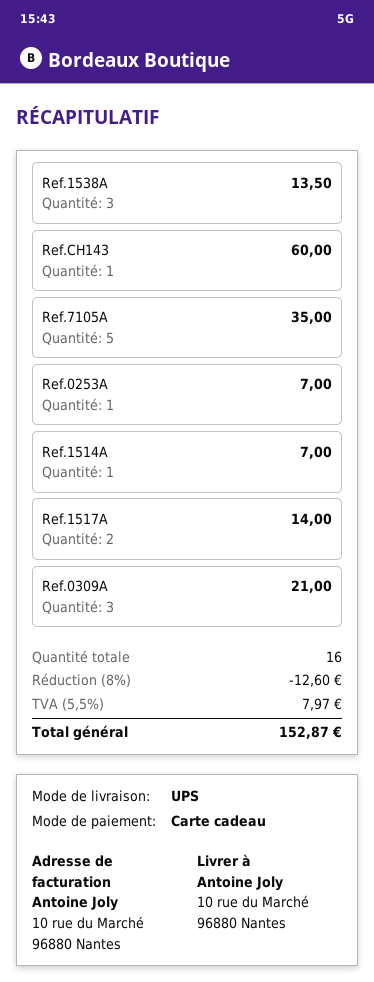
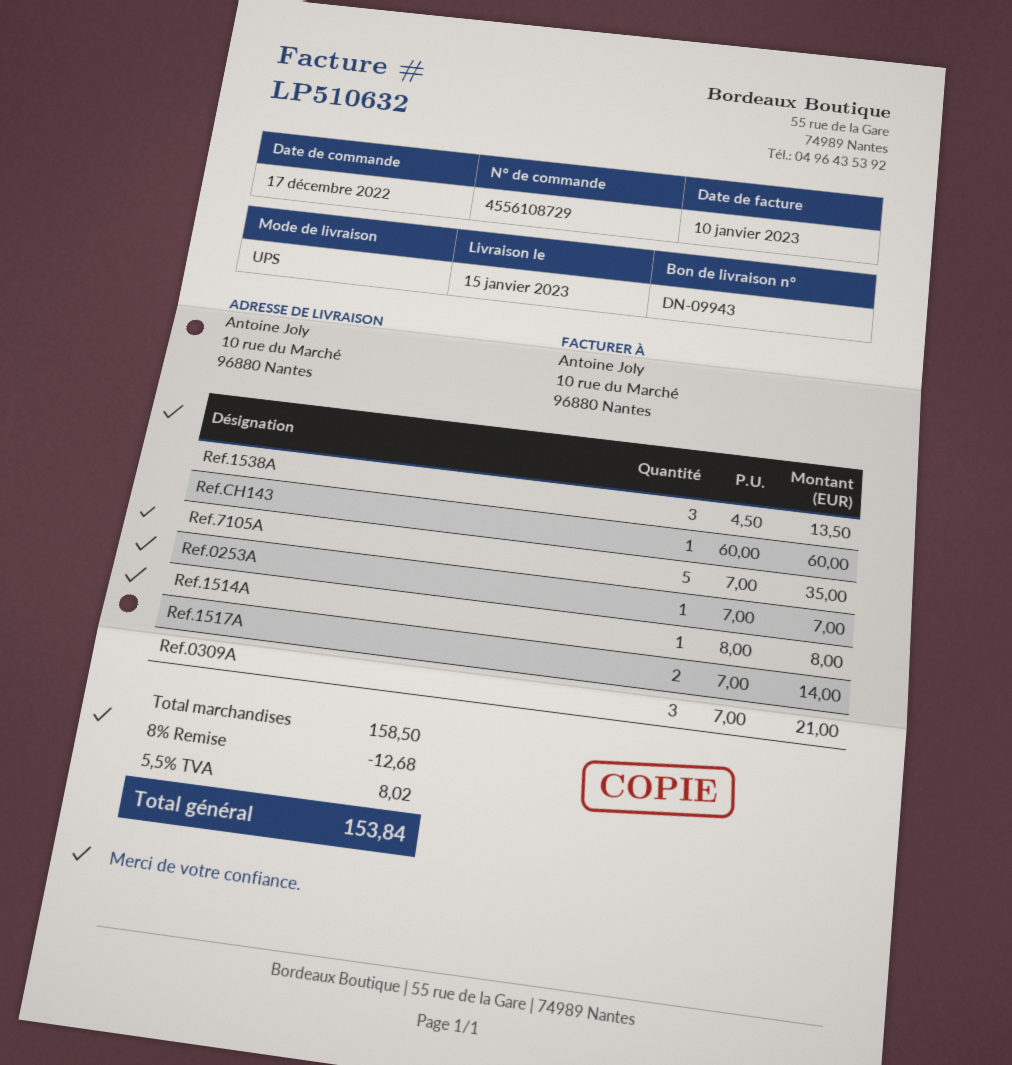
Ref.1514A: 1 for 7.00 -> 1 for 8.00
discount: 8% = 12.60 -> 8% = 12.68
tax: 5.5% = 7.97 -> 5.5% = 8.02
total: 152.87 -> 153.84

